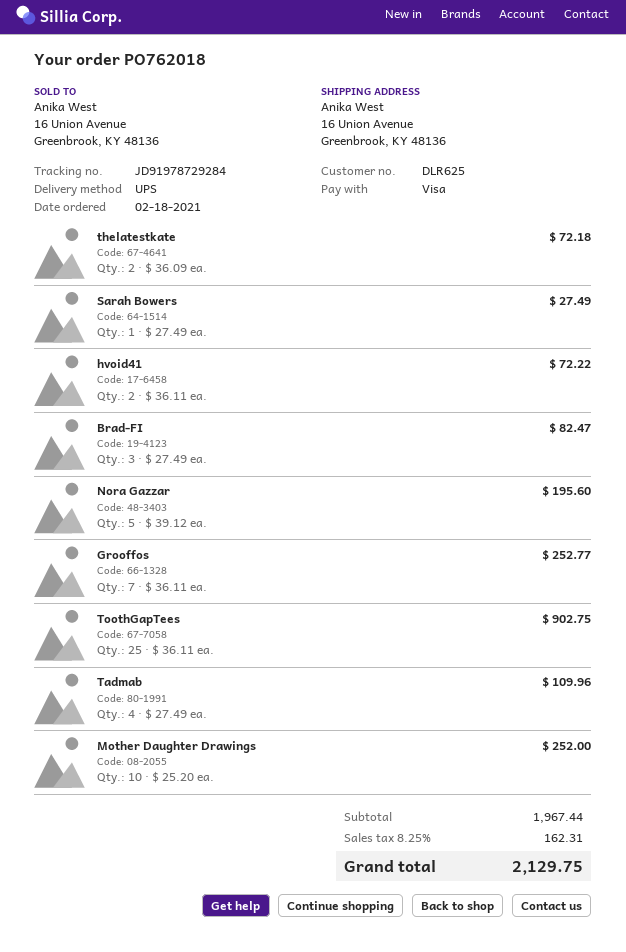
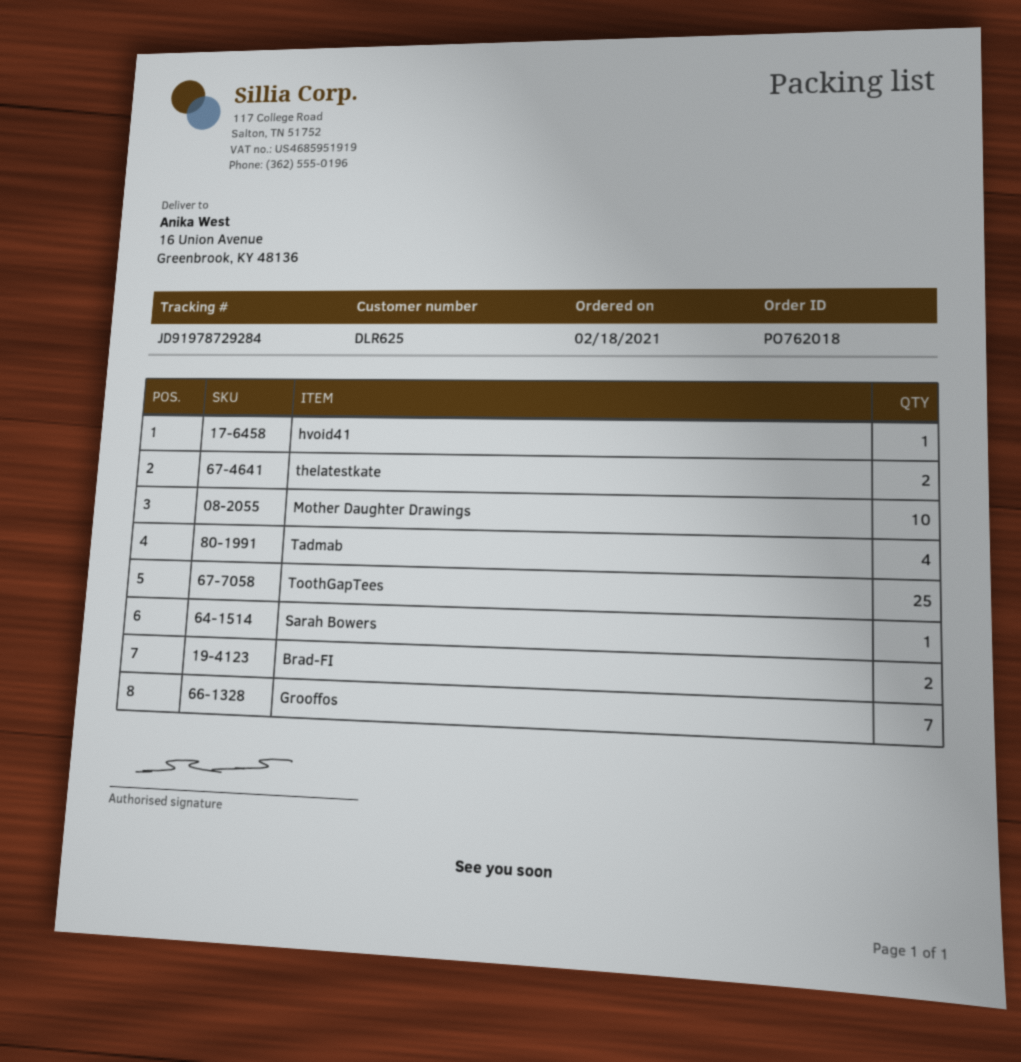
hvoid41: 2 -> 1
Brad-FI: 3 -> 2
Nora Gazzar: 5 -> none

